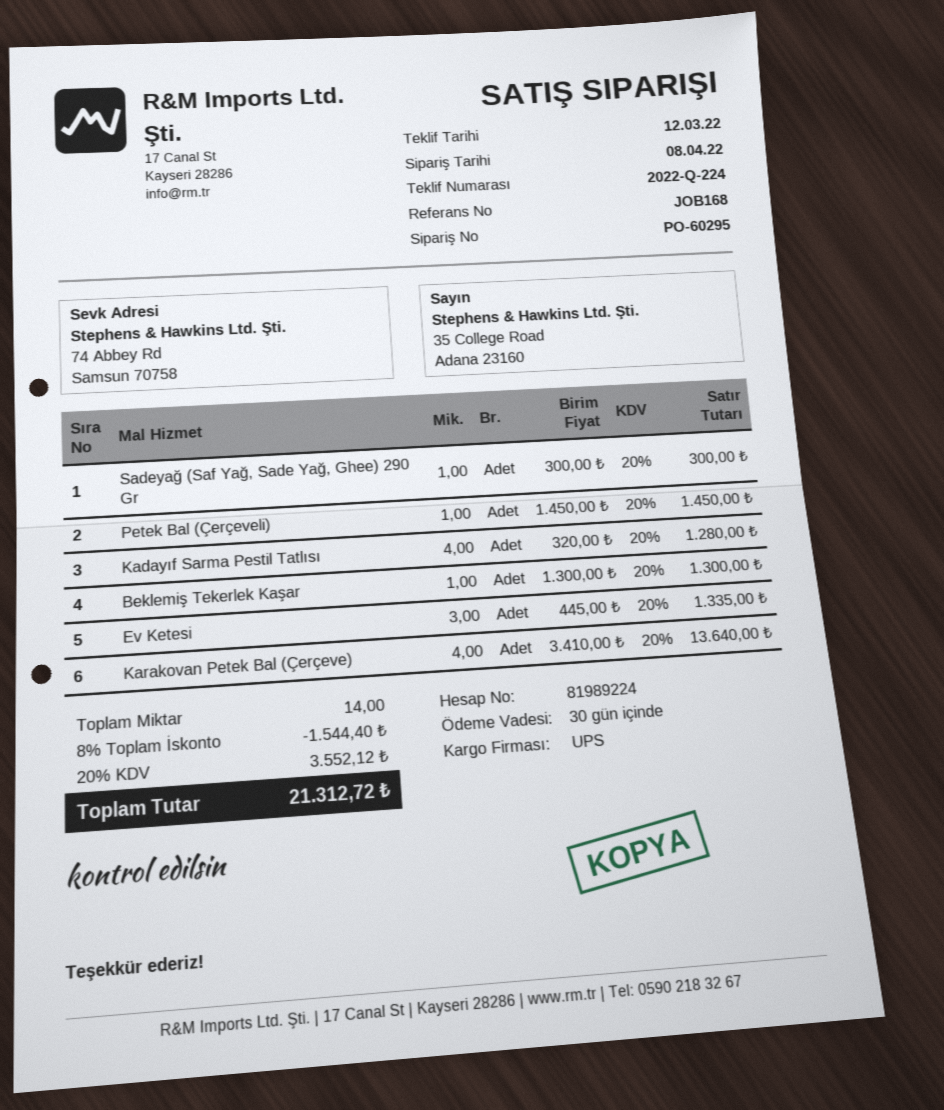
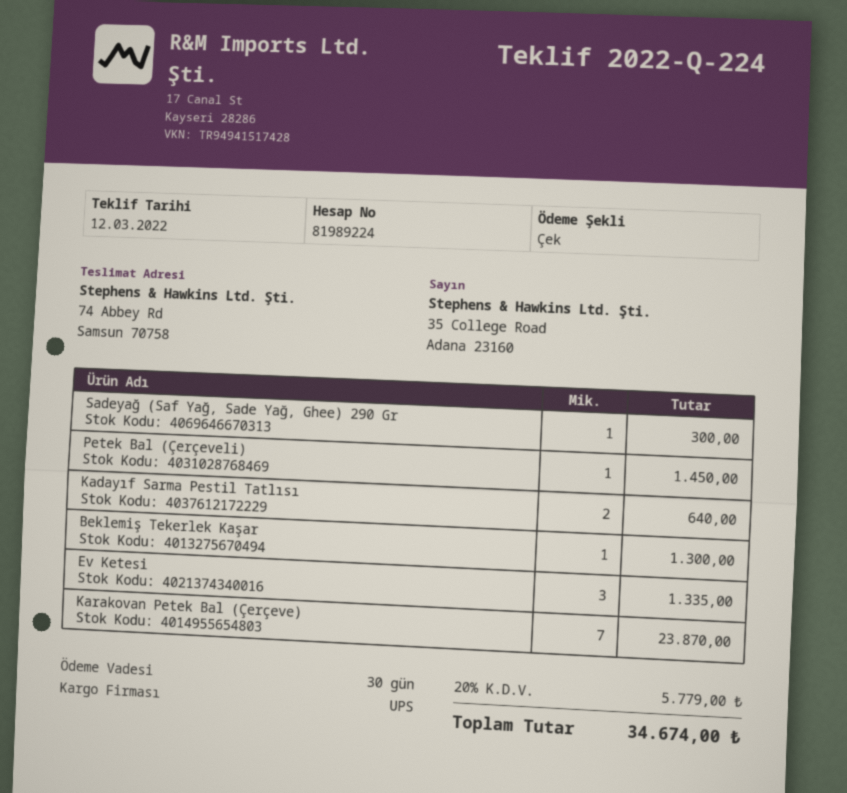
Kadayıf Sarma Pestil Tatlısı: 4 for 1280.00 -> 2 for 640.00
Karakovan Petek Bal (Çerçeve): 4 for 13640.00 -> 7 for 23870.00
discount: 8% = 1544.40 -> none
tax: 20% = 3552.12 -> 20% = 5779.00
total: 21312.72 -> 34674.00

